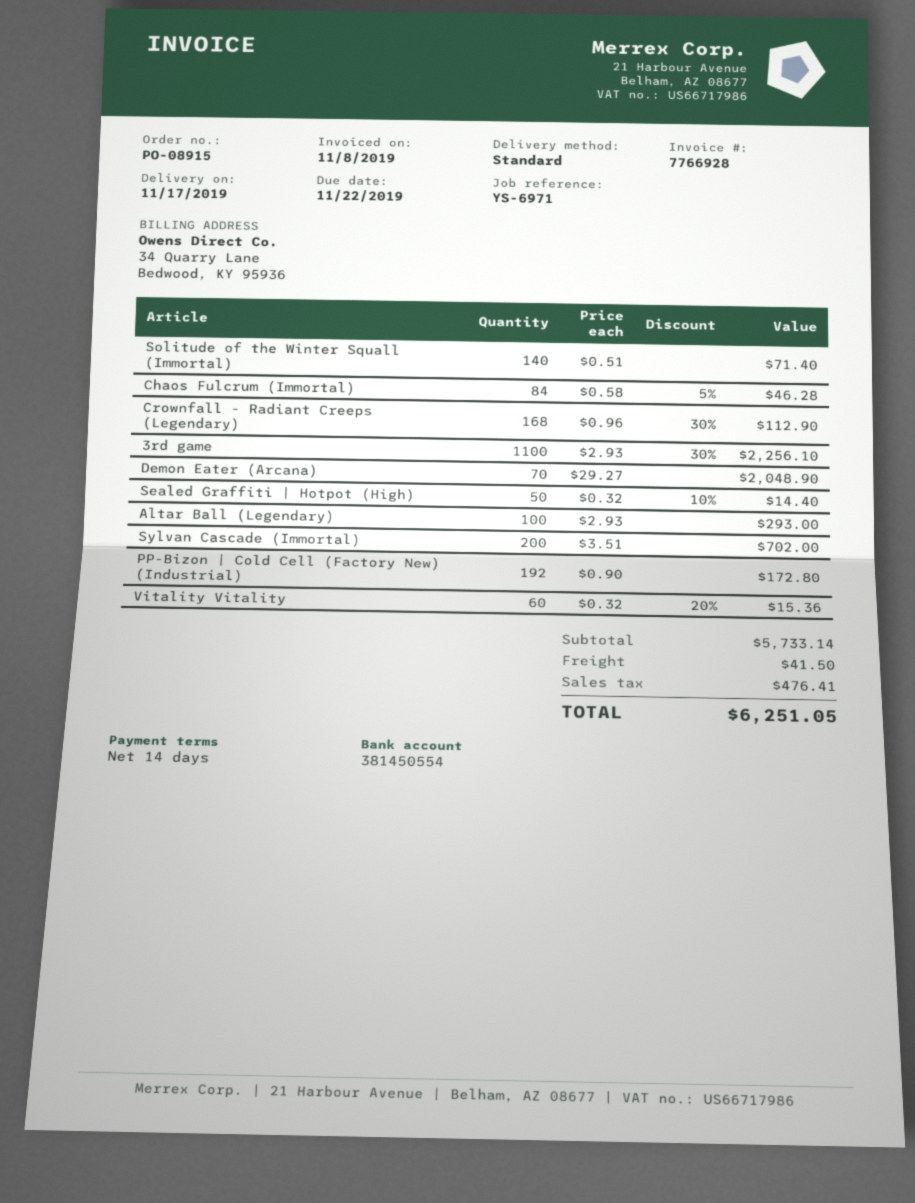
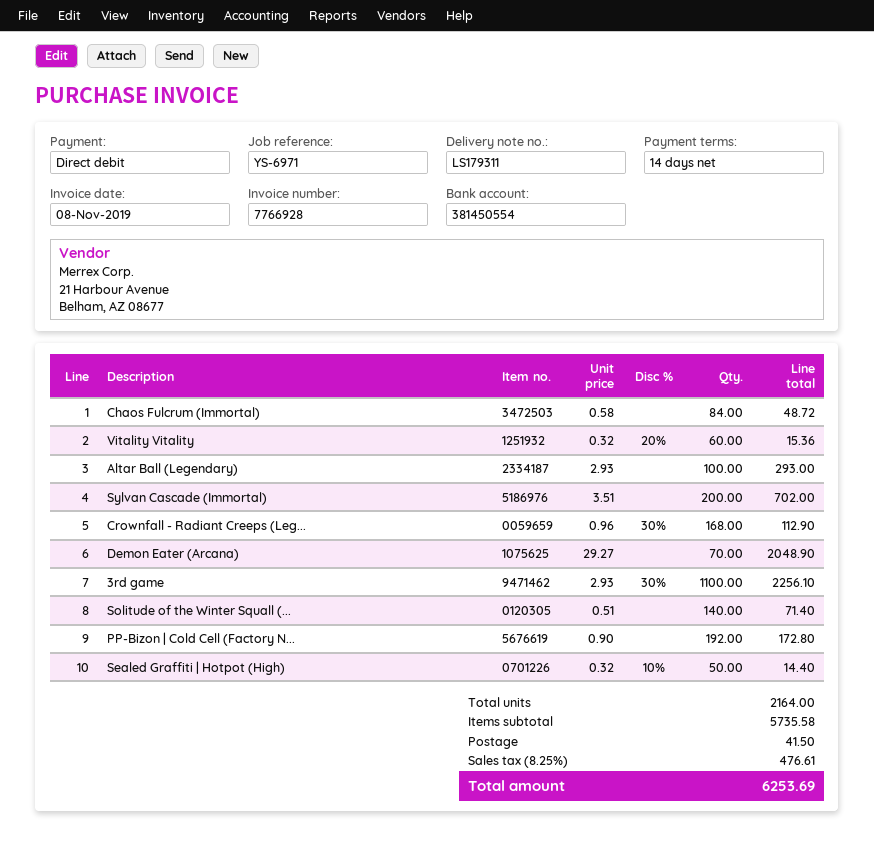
Chaos Fulcrum (Immortal): 84 x 0.58 - 5% = 46.28 -> 84 x 0.58 = 48.72
subtotal: 5733.14 -> 5735.58
tax: 476.41 -> 476.61
total: 6251.05 -> 6253.69

